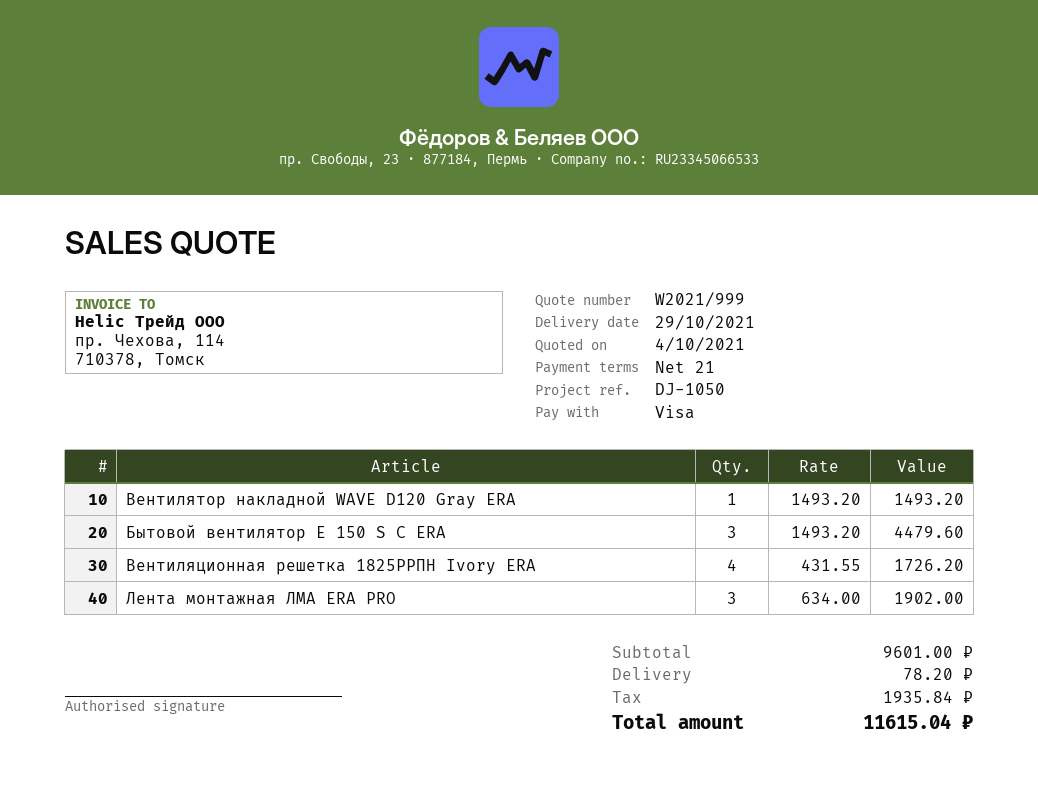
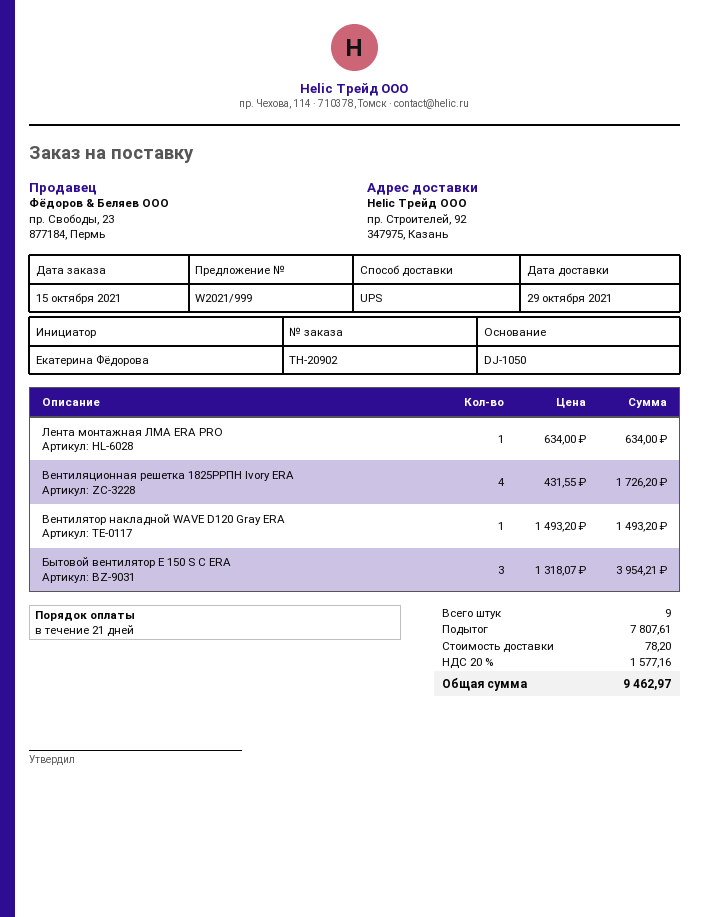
Бытовой вентилятор E 150 S C ERA: 3 x 1493.20 = 4479.60 -> 3 x 1318.07 = 3954.21
Лента монтажная ЛМА ERA PRO: 3 x 634.00 = 1902.00 -> 1 x 634.00 = 634.00
subtotal: 9601.00 -> 7807.61
tax: 1935.84 -> 1577.16
total: 11615.04 -> 9462.97

